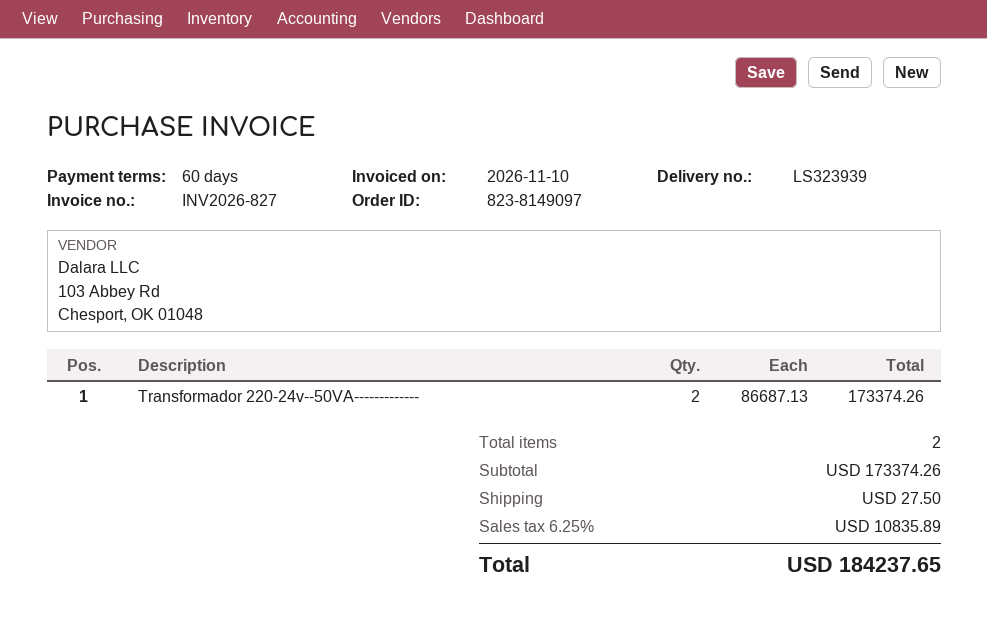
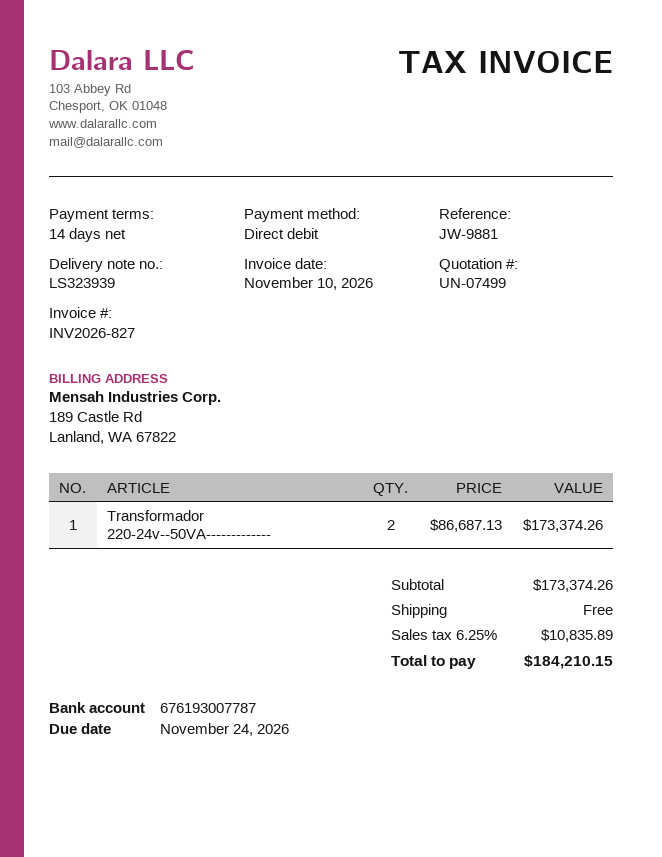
payment terms: 60 days -> 14 days
shipping: 27.50 -> 0.00
total: 184237.65 -> 184210.15

